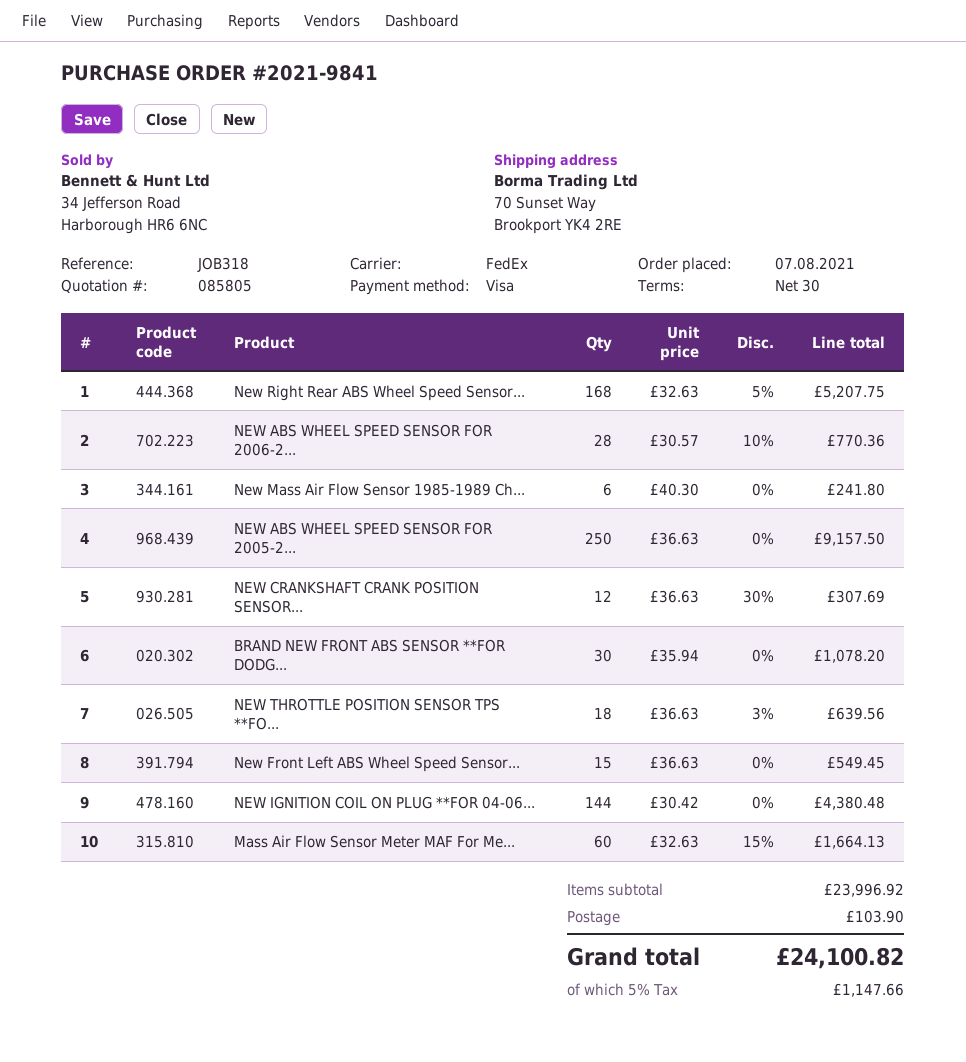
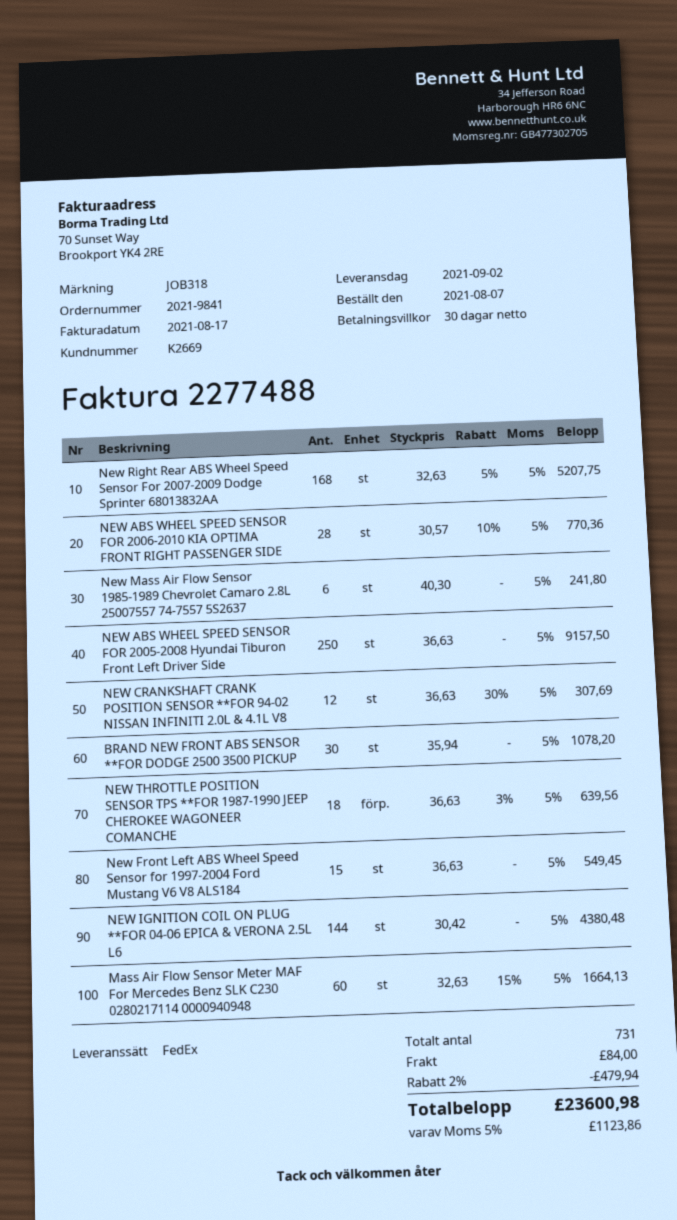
discount: none -> 2% = 479.94
shipping: 103.90 -> 84.00
tax: 5% = 1147.66 -> 5% = 1123.86
total: 24100.82 -> 23600.98

